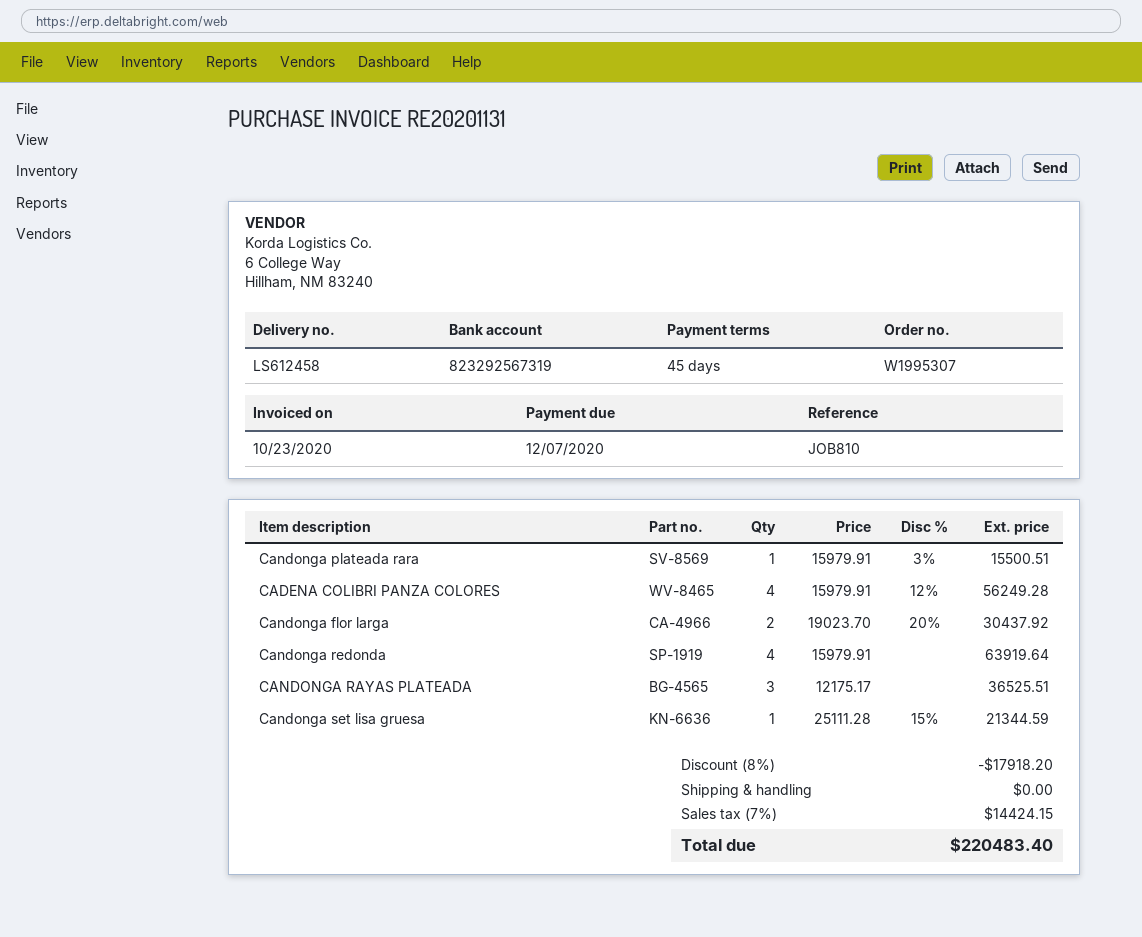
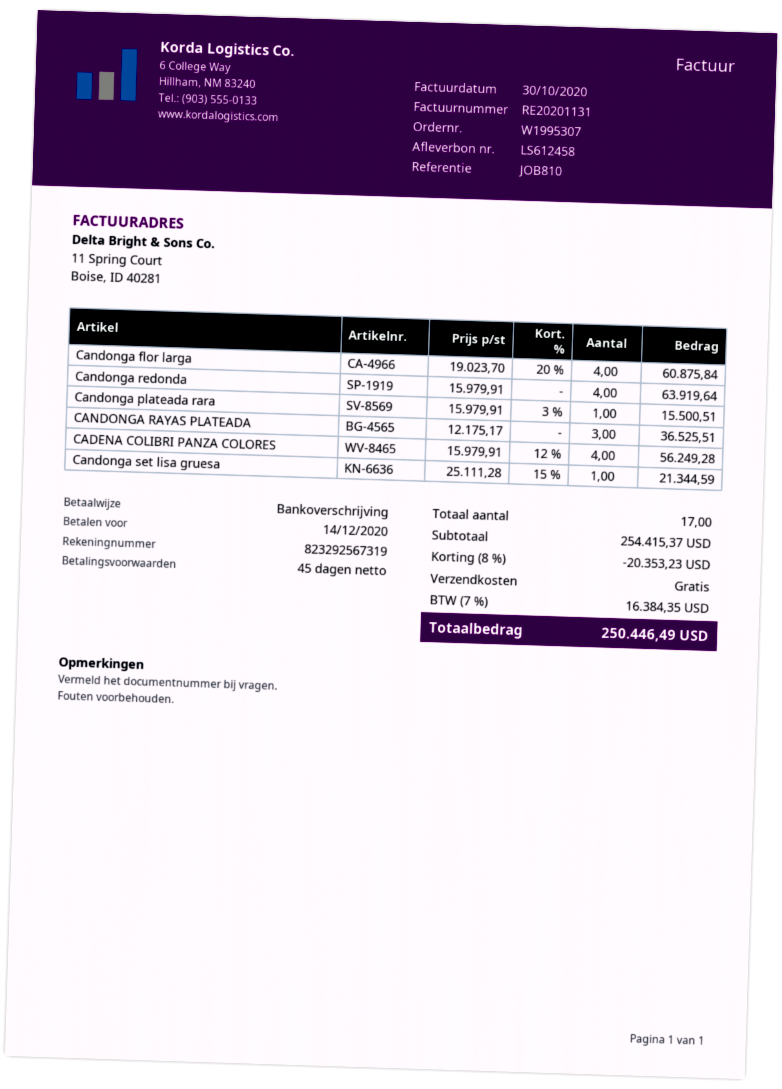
invoice date: 2020-10-23 -> 2020-10-30
due date: 2020-12-07 -> 2020-12-14
Candonga flor larga: 2 x 19023.70 - 20% = 30437.92 -> 4 x 19023.70 - 20% = 60875.84
discount: 8% = 17918.20 -> 8% = 20353.23
tax: 7% = 14424.15 -> 7% = 16384.35
total: 220483.40 -> 250446.49

